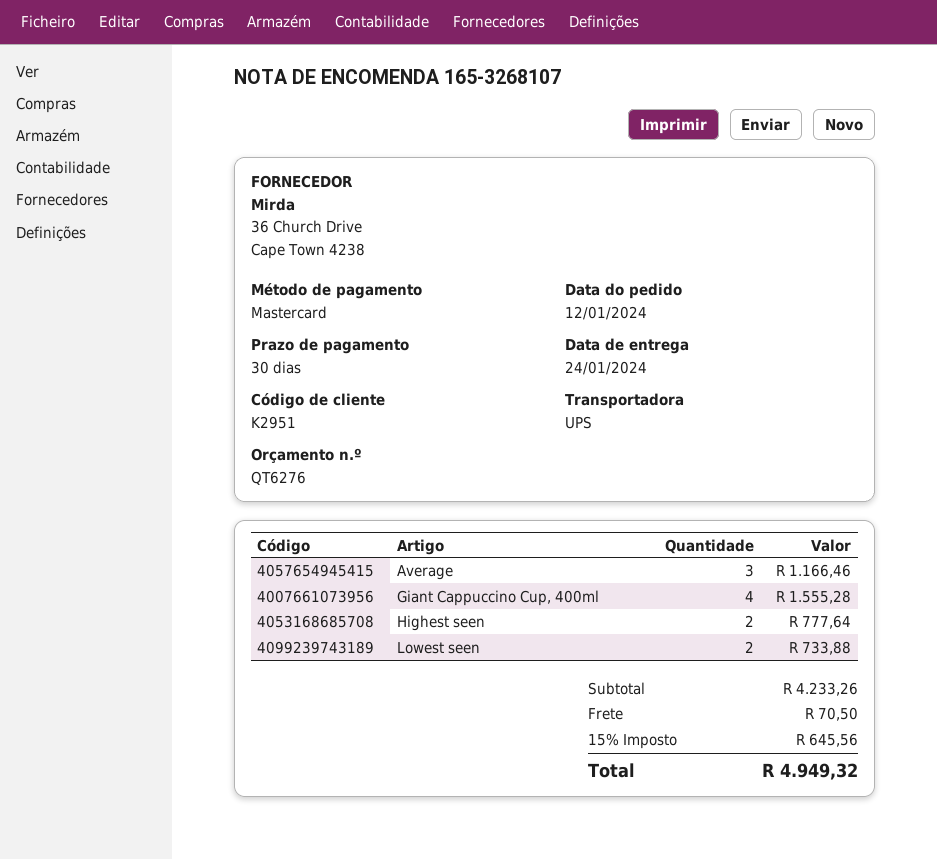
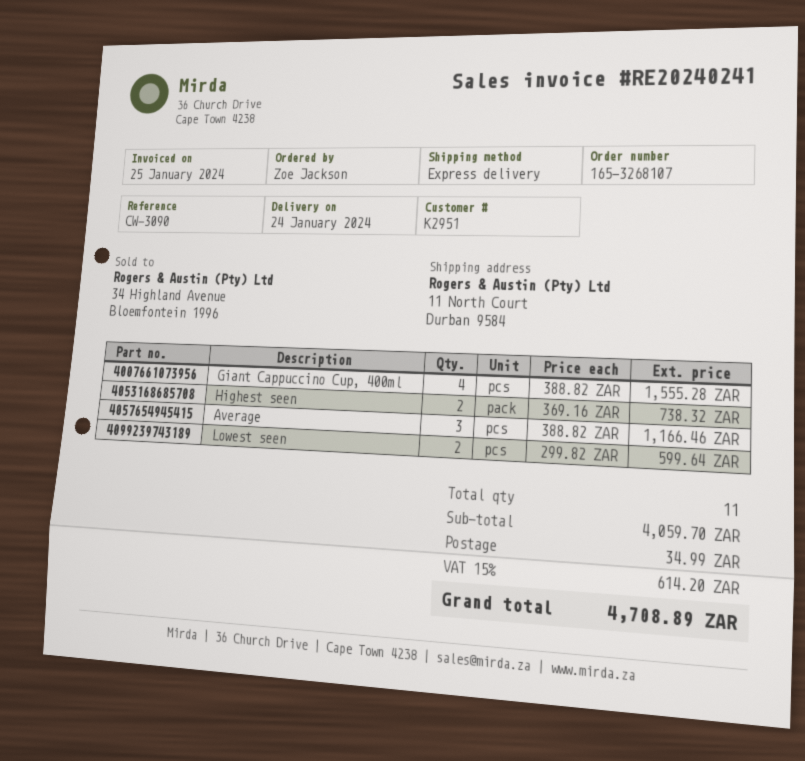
shipping method: UPS -> express
Highest seen: 2 for 777.64 -> 2 for 738.32
Lowest seen: 2 for 733.88 -> 2 for 599.64
subtotal: 4233.26 -> 4059.70
shipping: 70.50 -> 34.99
tax: 15% = 645.56 -> 15% = 614.20
total: 4949.32 -> 4708.89

